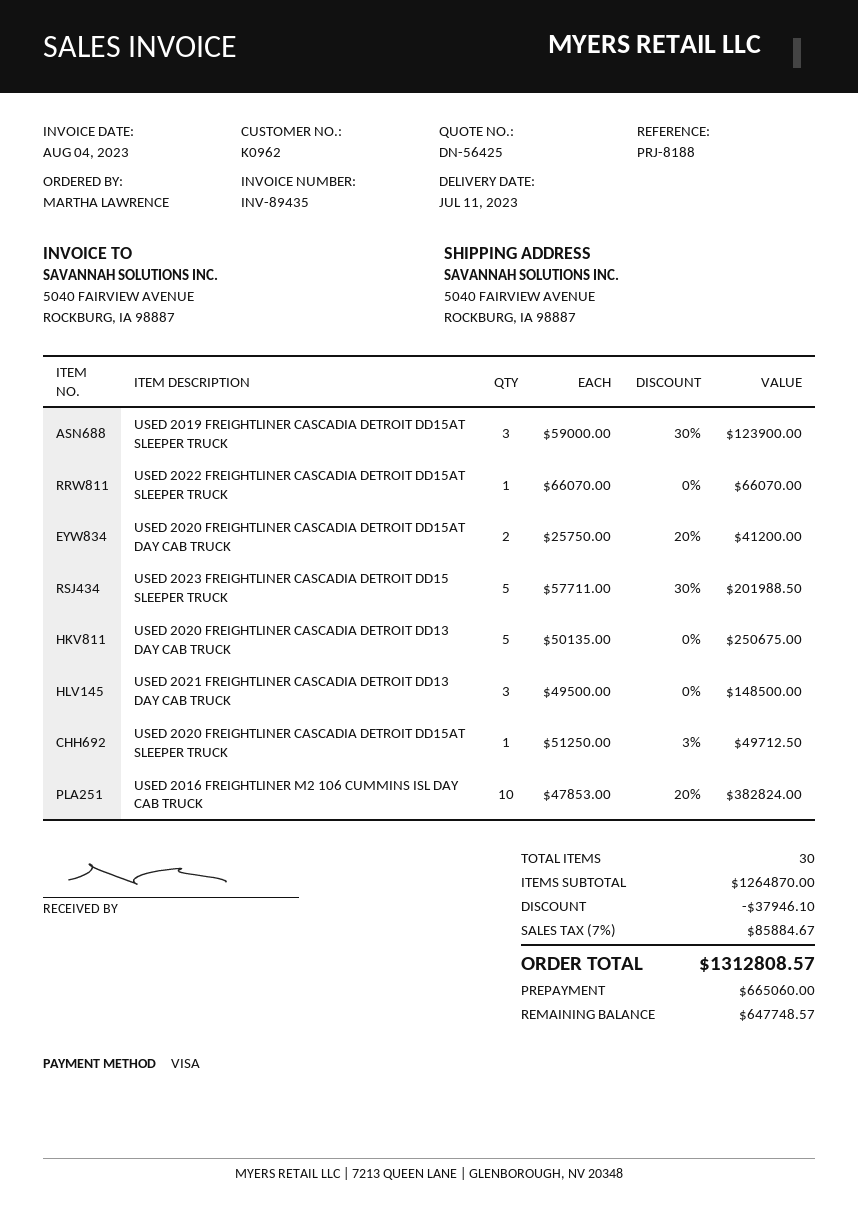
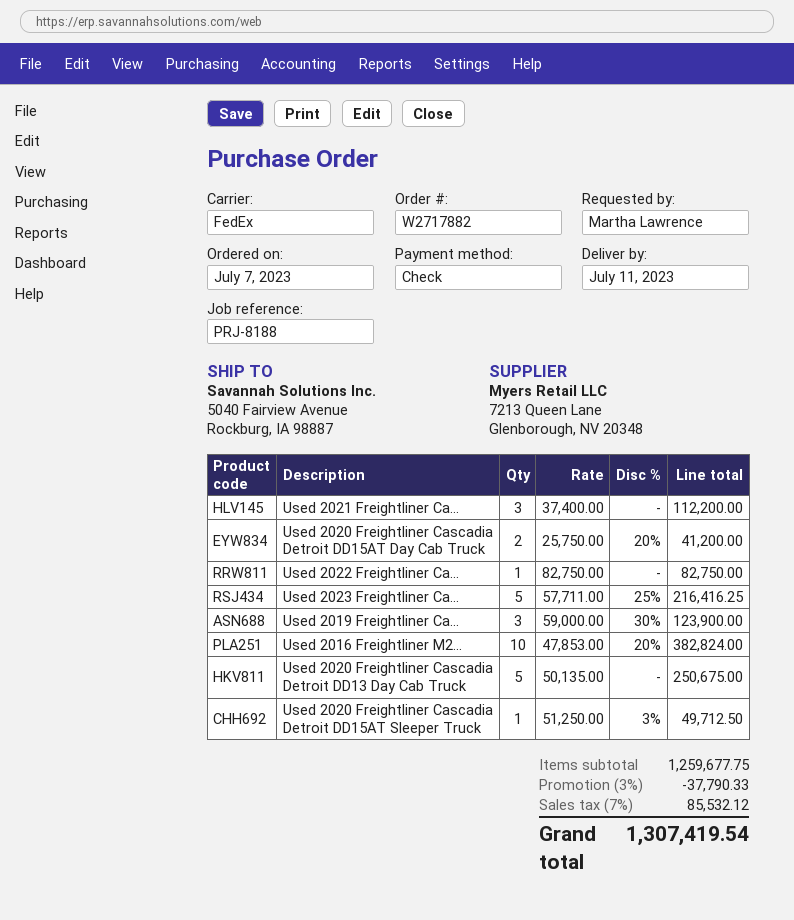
payment method: Visa -> cheque
USED 2022 FREIGHTLINER CASCADIA DETROIT DD15AT SLEEPER TRUCK: 1 x 66070.00 = 66070.00 -> 1 x 82750.00 = 82750.00
USED 2023 FREIGHTLINER CASCADIA DETROIT DD15 SLEEPER TRUCK: 5 x 57711.00 - 30% = 201988.50 -> 5 x 57711.00 - 25% = 216416.25
USED 2021 FREIGHTLINER CASCADIA DETROIT DD13 DAY CAB TRUCK: 3 x 49500.00 = 148500.00 -> 3 x 37400.00 = 112200.00
subtotal: 1264870.00 -> 1259677.75
discount: 37946.10 -> 37790.33
tax: 7% = 85884.67 -> 7% = 85532.12
total: 1312808.57 -> 1307419.54

